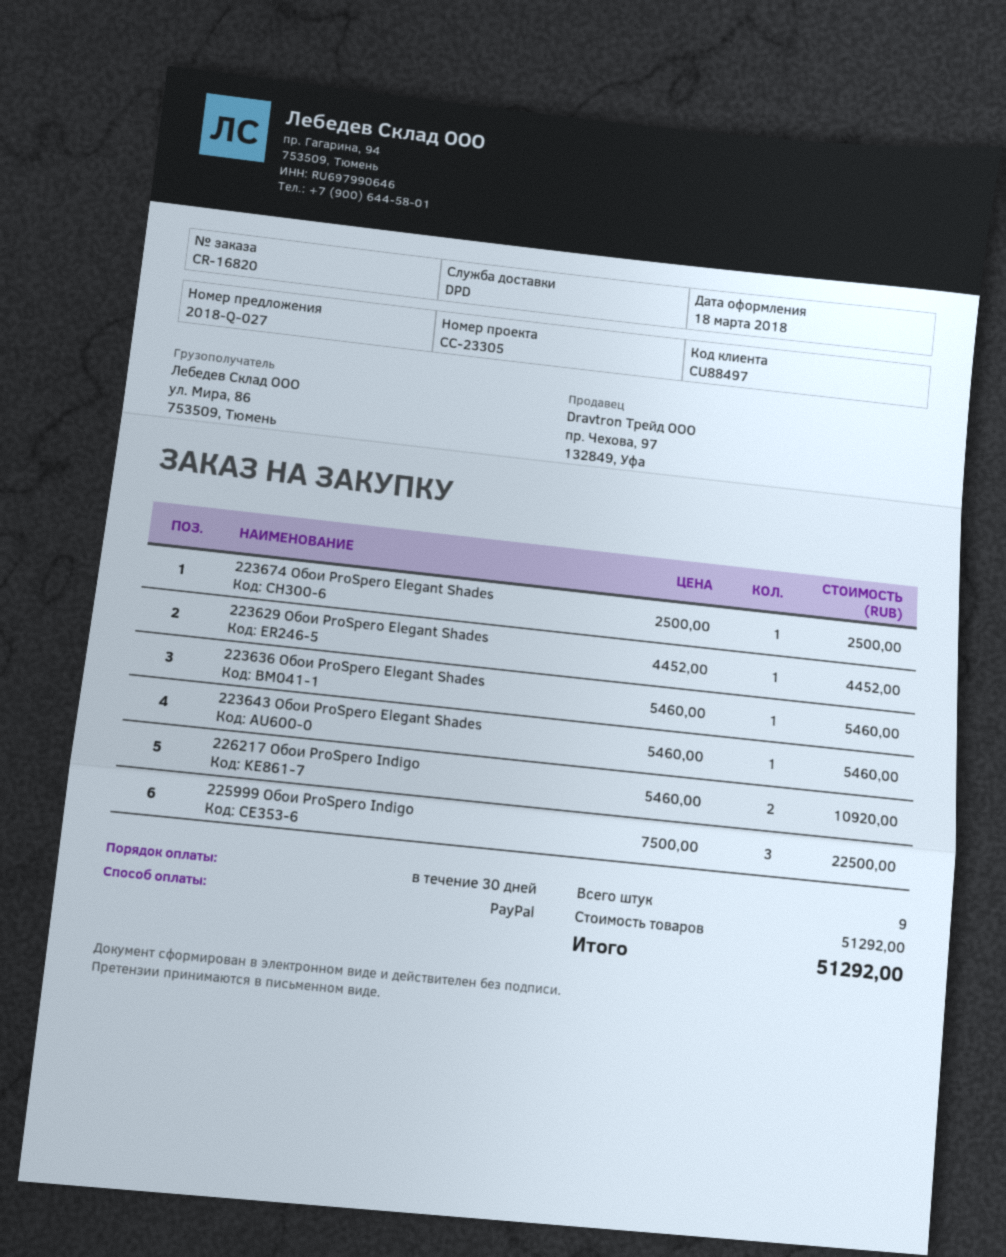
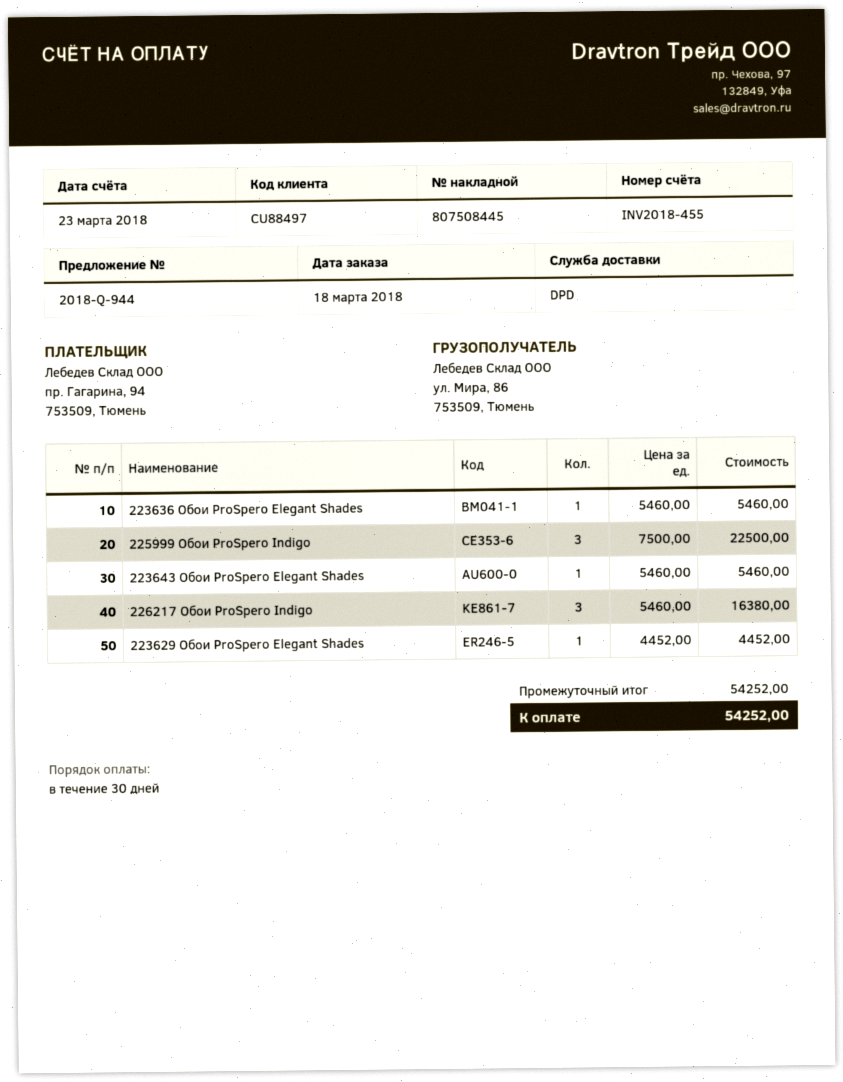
quote number: 2018-Q-027 -> 2018-Q-944
223674 Обои ProSpero Elegant Shades: 1 x 2500.00 = 2500.00 -> none
226217 Обои ProSpero Indigo: 2 x 5460.00 = 10920.00 -> 3 x 5460.00 = 16380.00
subtotal: 51292.00 -> 54252.00
total: 51292.00 -> 54252.00

